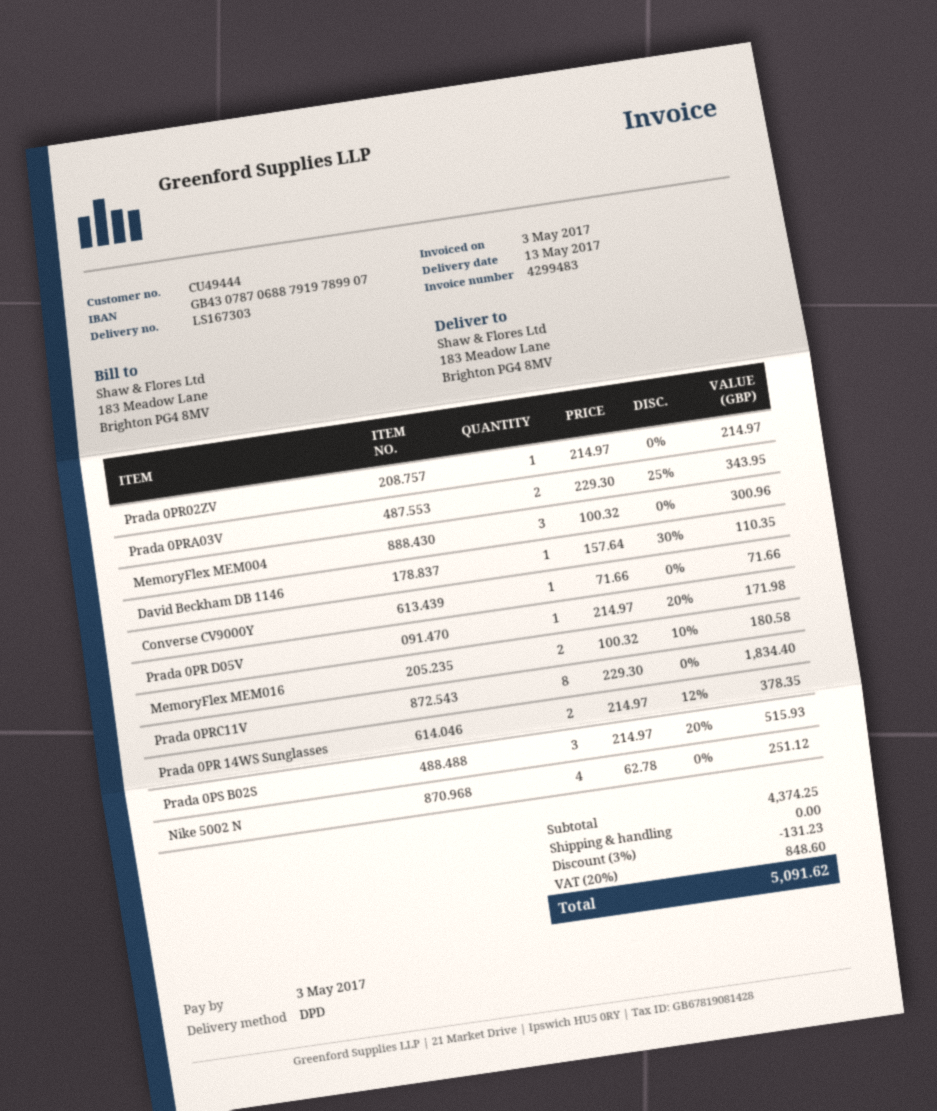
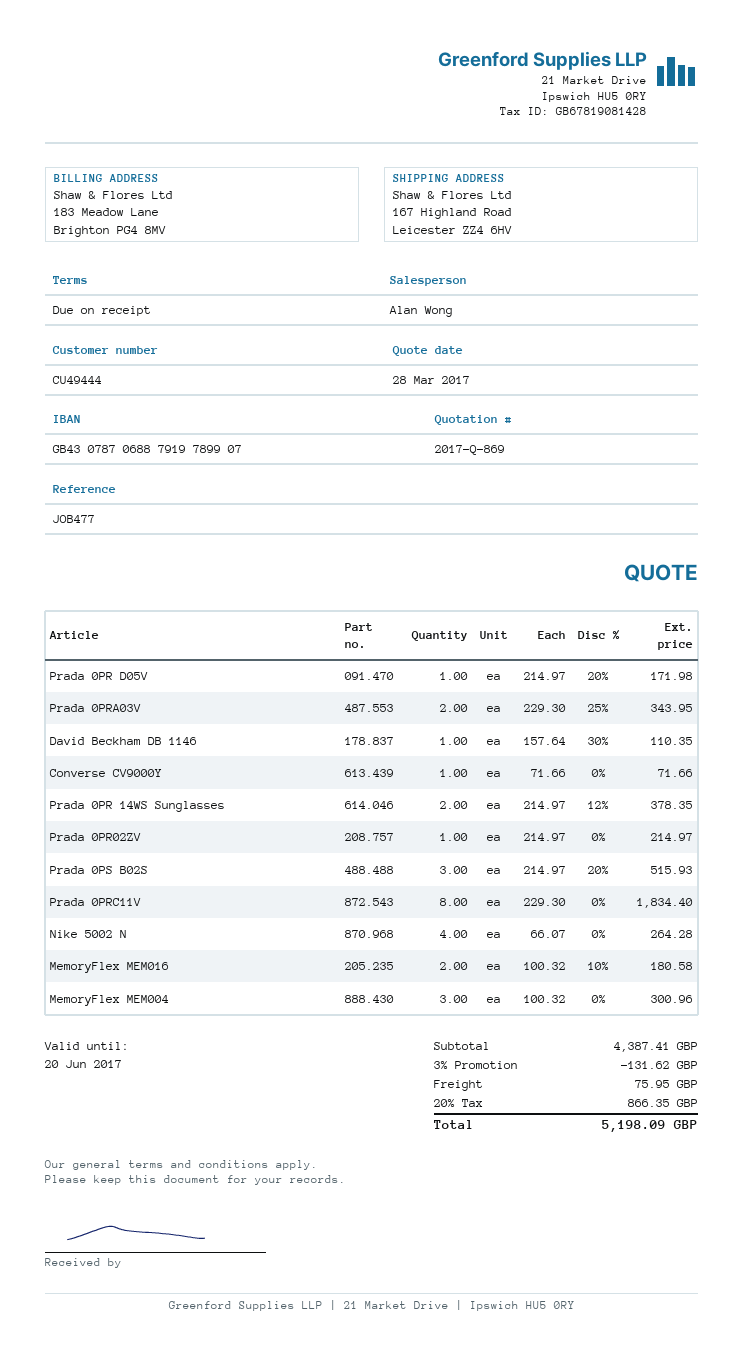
ship to: 183 Meadow Lane, Brighton PG4 8MV -> 167 Highland Road, Leicester ZZ4 6HV
Nike 5002 N: 4 x 62.78 = 251.12 -> 4 x 66.07 = 264.28
subtotal: 4374.25 -> 4387.41
discount: 3% = 131.23 -> 3% = 131.62
shipping: 0.00 -> 75.95
tax: 20% = 848.60 -> 20% = 866.35
total: 5091.62 -> 5198.09

